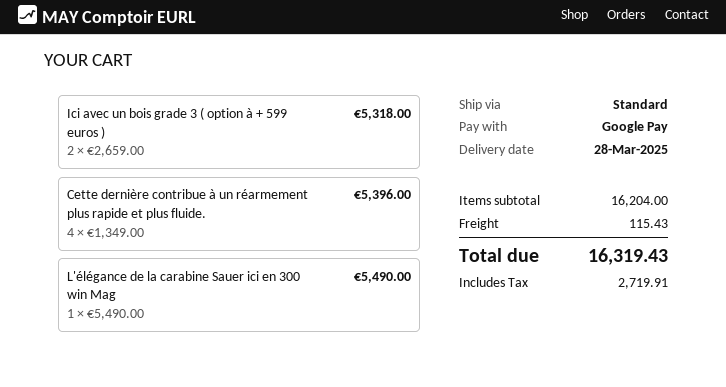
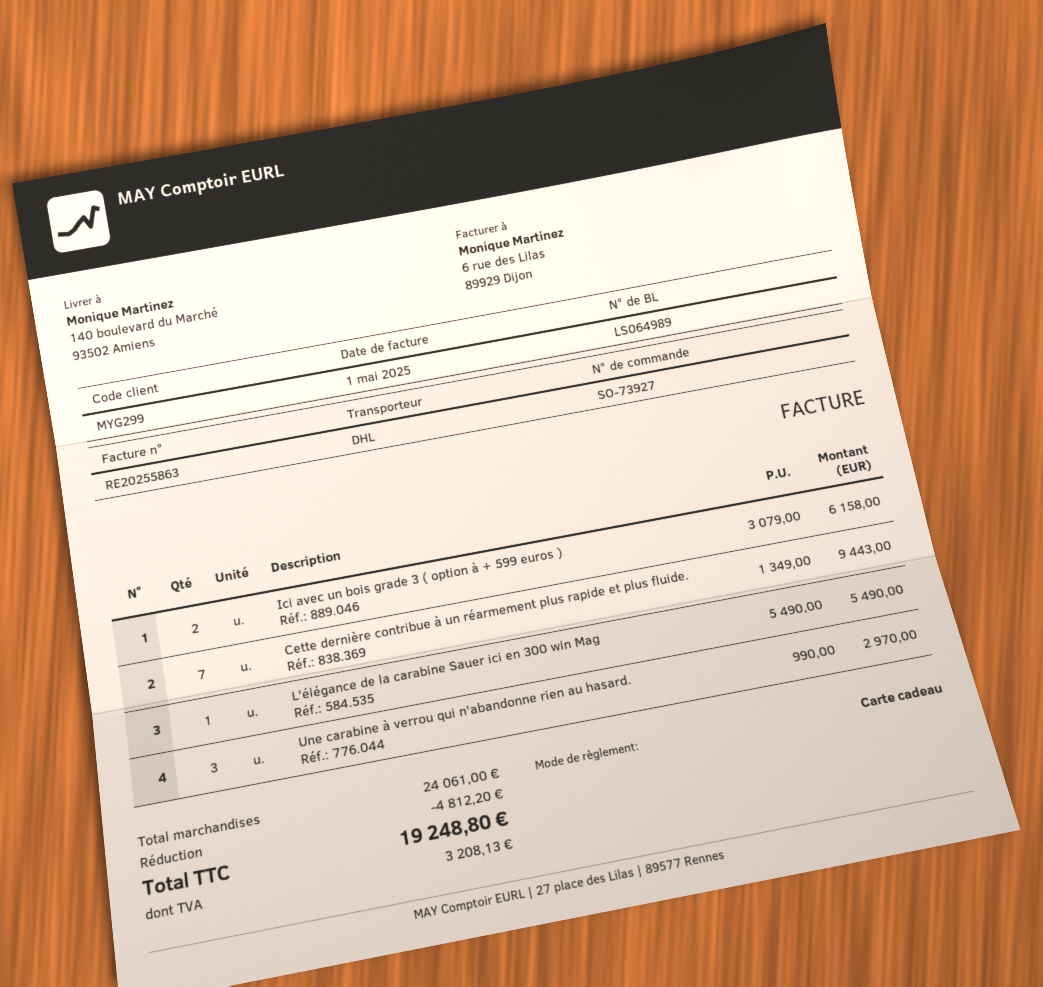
payment method: Google Pay -> gift card
shipping method: standard -> DHL
Ici avec un bois grade 3 ( option à + 599 euros ): 2 x 2659.00 = 5318.00 -> 2 x 3079.00 = 6158.00
Cette dernière contribue à un réarmement plus rapide et plus fluide.: 4 x 1349.00 = 5396.00 -> 7 x 1349.00 = 9443.00
Une carabine à verrou qui n'abandonne rien au hasard.: none -> 3 x 990.00 = 2970.00
subtotal: 16204.00 -> 24061.00
discount: none -> 4812.20
shipping: 115.43 -> none
tax: 2719.91 -> 3208.13
total: 16319.43 -> 19248.80

